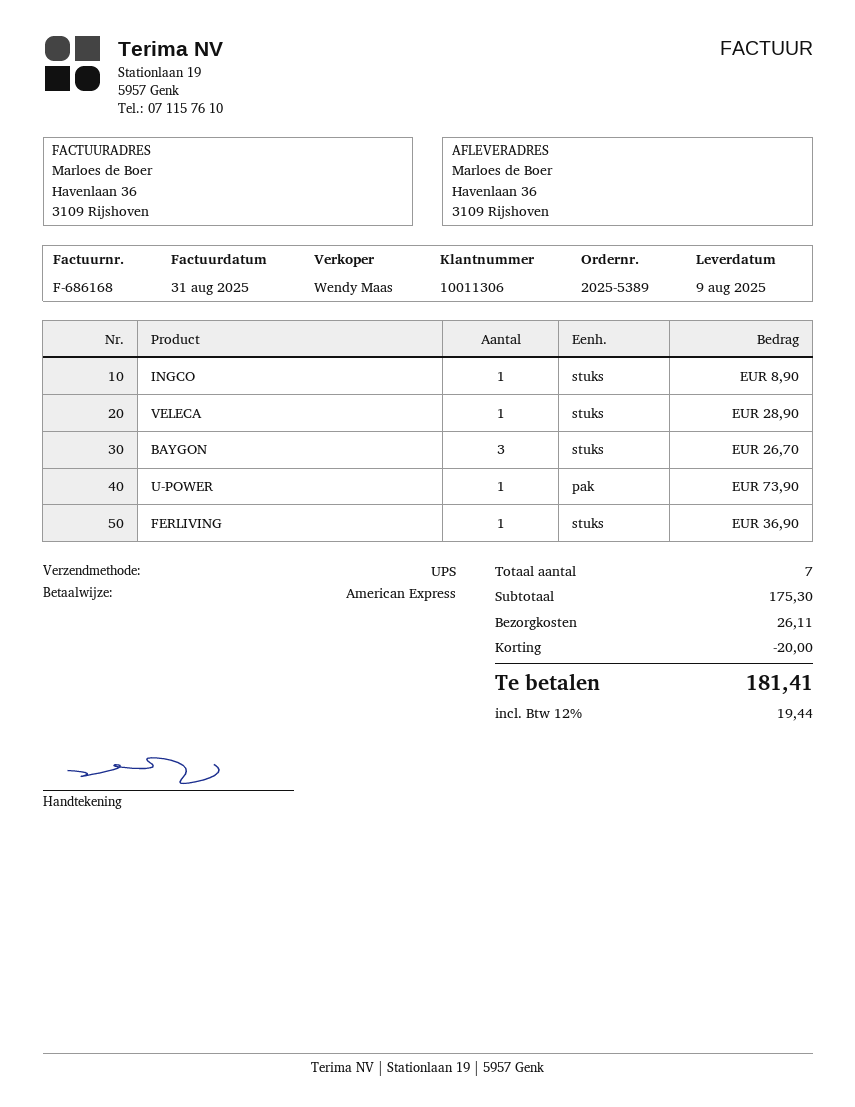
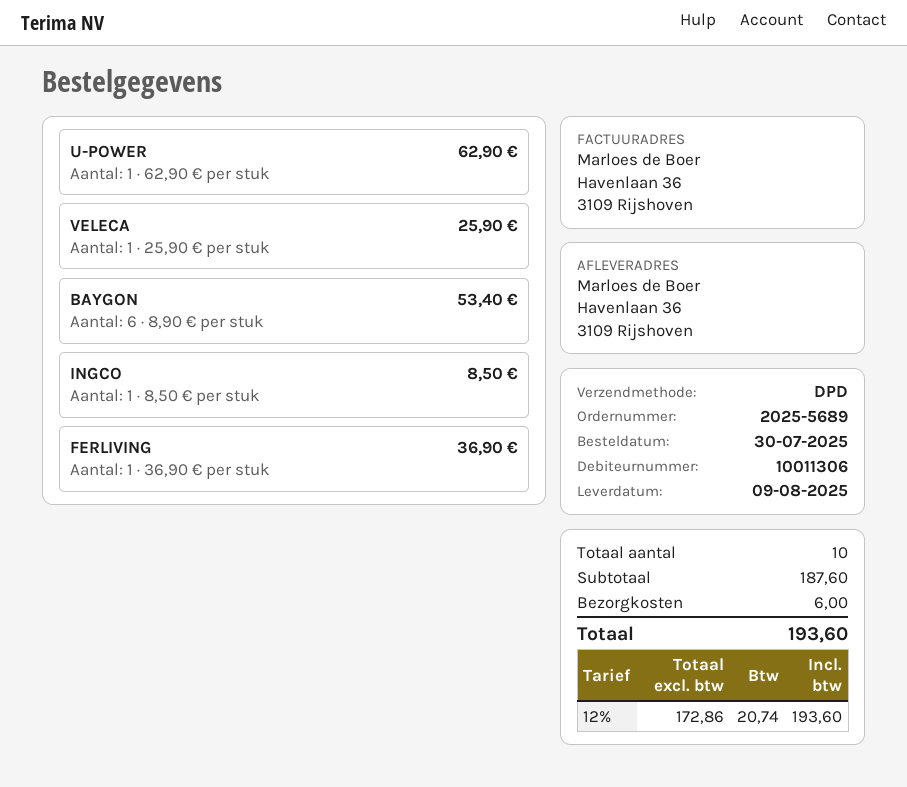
order number: 2025-5389 -> 2025-5689
shipping method: UPS -> DPD
INGCO: 1 for 8.90 -> 1 for 8.50
VELECA: 1 for 28.90 -> 1 for 25.90
BAYGON: 3 for 26.70 -> 6 for 53.40
U-POWER: 1 for 73.90 -> 1 for 62.90
total quantity: 7 -> 10
subtotal: 175.30 -> 187.60
discount: 20.00 -> none
shipping: 26.11 -> 6.00
tax: 12% = 19.44 -> 12% = 20.74
total: 181.41 -> 193.60

